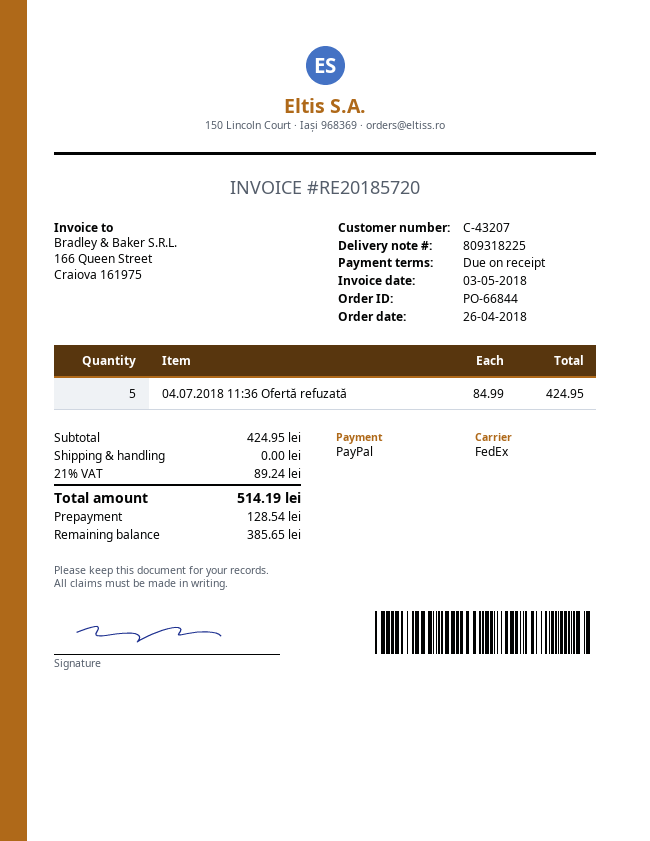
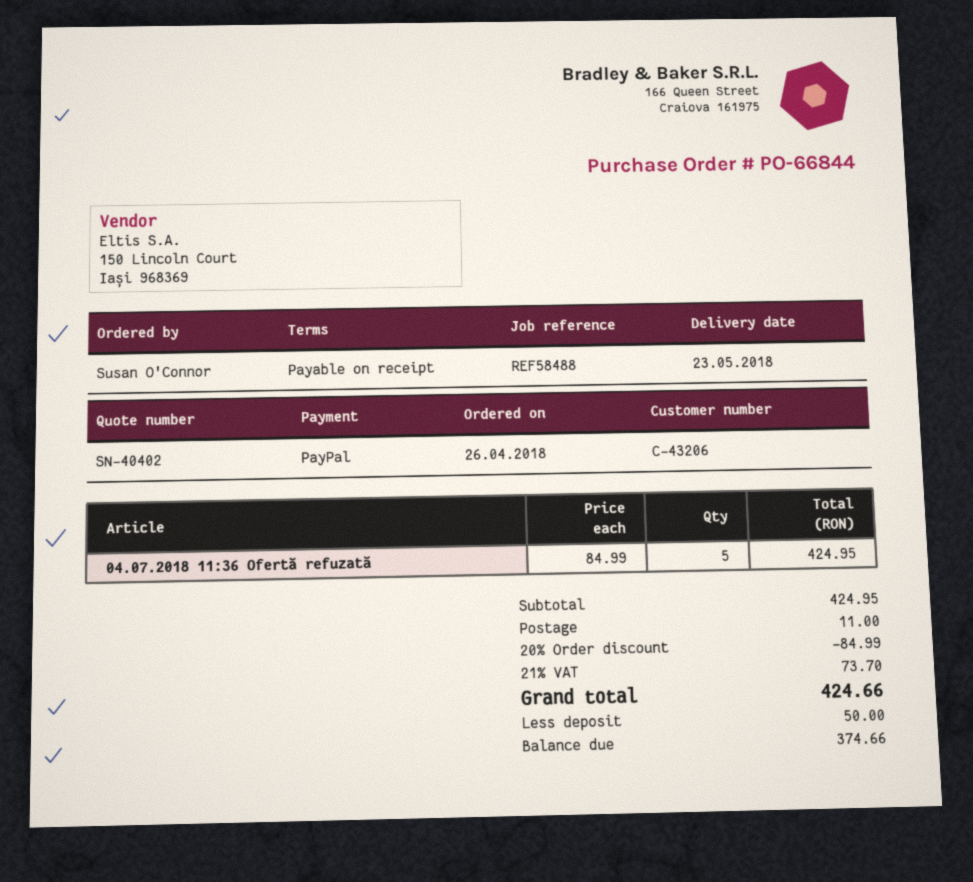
customer number: C-43207 -> C-43206
discount: none -> 20% = 84.99
shipping: 0.00 -> 11.00
tax: 21% = 89.24 -> 21% = 73.70
total: 514.19 -> 424.66
deposit: 128.54 -> 50.00
balance: 385.65 -> 374.66

